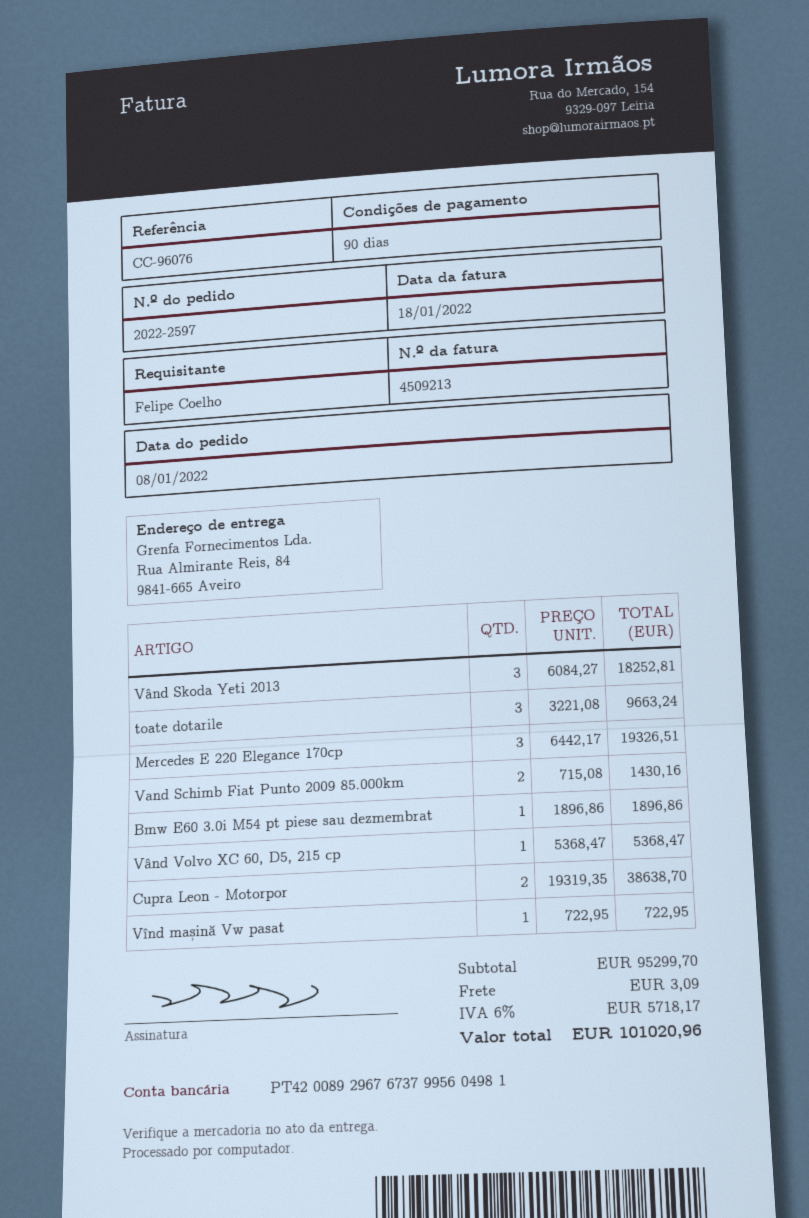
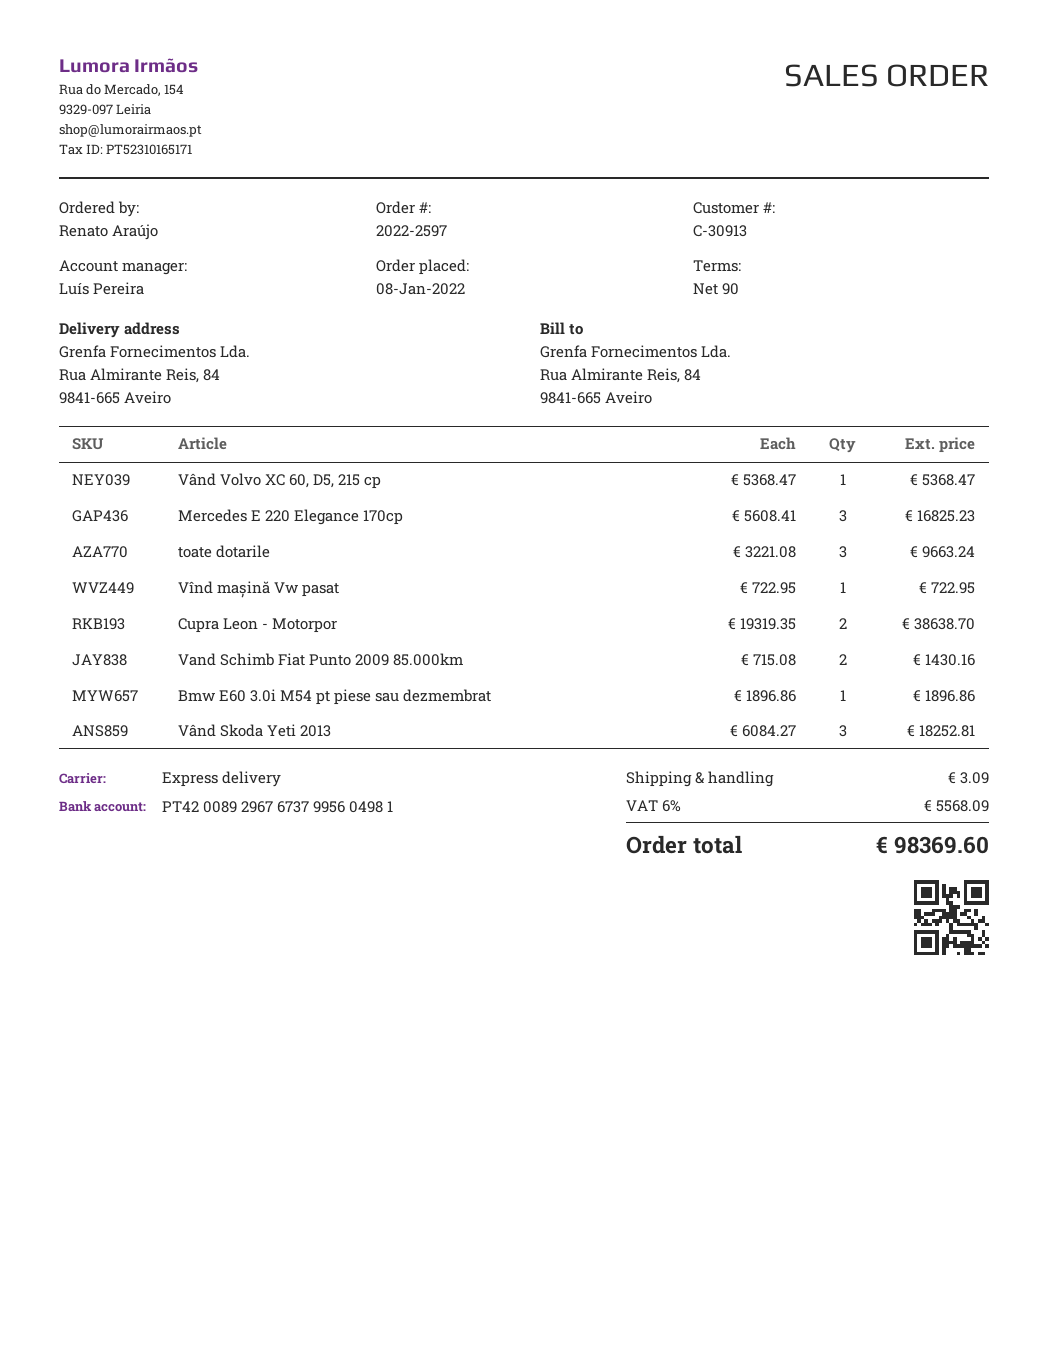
ordered by: Felipe Coelho -> Renato Araújo
Mercedes E 220 Elegance 170cp: 3 x 6442.17 = 19326.51 -> 3 x 5608.41 = 16825.23
tax: 6% = 5718.17 -> 6% = 5568.09
total: 101020.96 -> 98369.60

